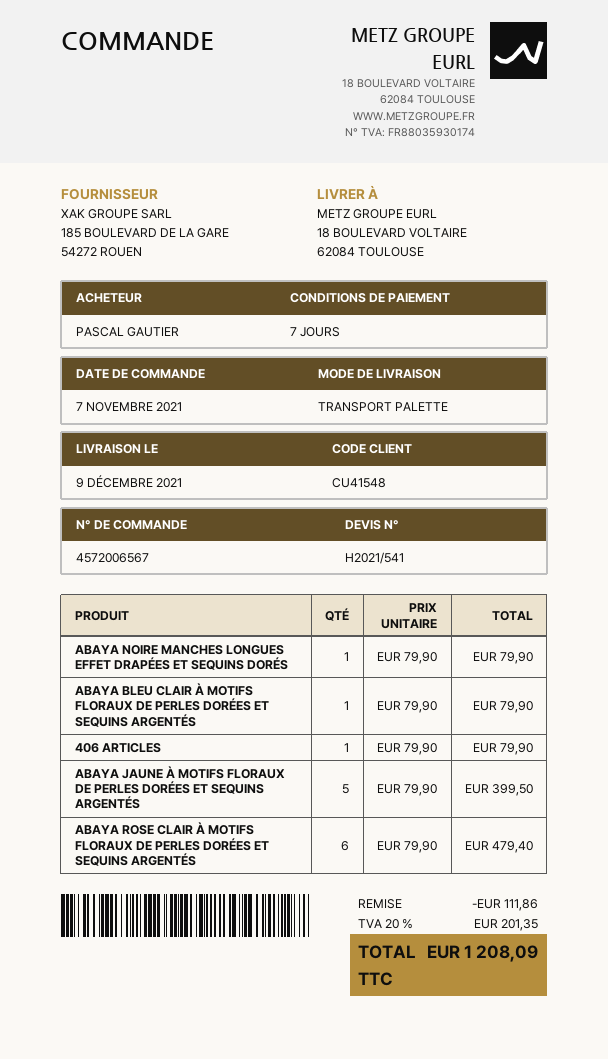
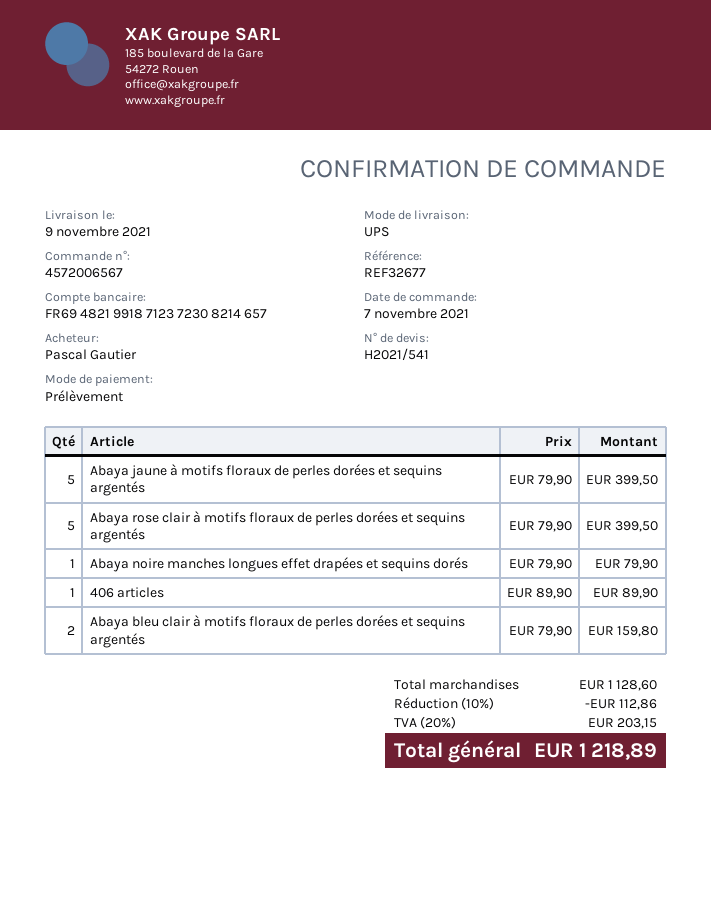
delivery date: 2021-12-09 -> 2021-11-09
shipping method: pallet freight -> UPS
ABAYA BLEU CLAIR À MOTIFS FLORAUX DE PERLES DORÉES ET SEQUINS ARGENTÉS: 1 x 79.90 = 79.90 -> 2 x 79.90 = 159.80
406 ARTICLES: 1 x 79.90 = 79.90 -> 1 x 89.90 = 89.90
ABAYA ROSE CLAIR À MOTIFS FLORAUX DE PERLES DORÉES ET SEQUINS ARGENTÉS: 6 x 79.90 = 479.40 -> 5 x 79.90 = 399.50
discount: 111.86 -> 112.86
tax: 20% = 201.35 -> 20% = 203.15
total: 1208.09 -> 1218.89

